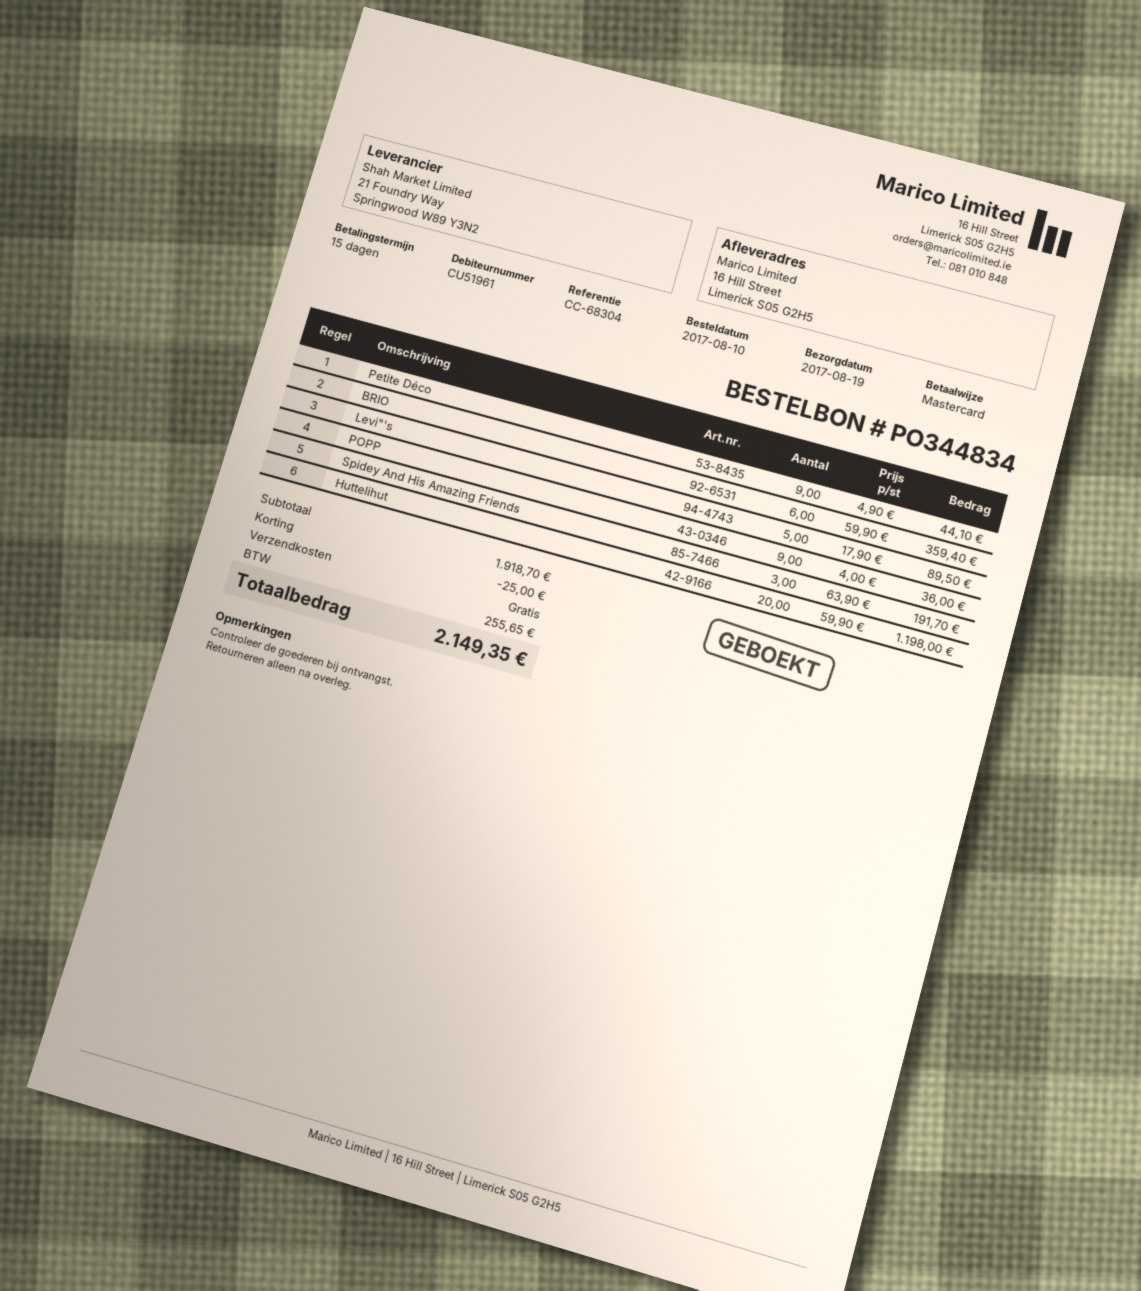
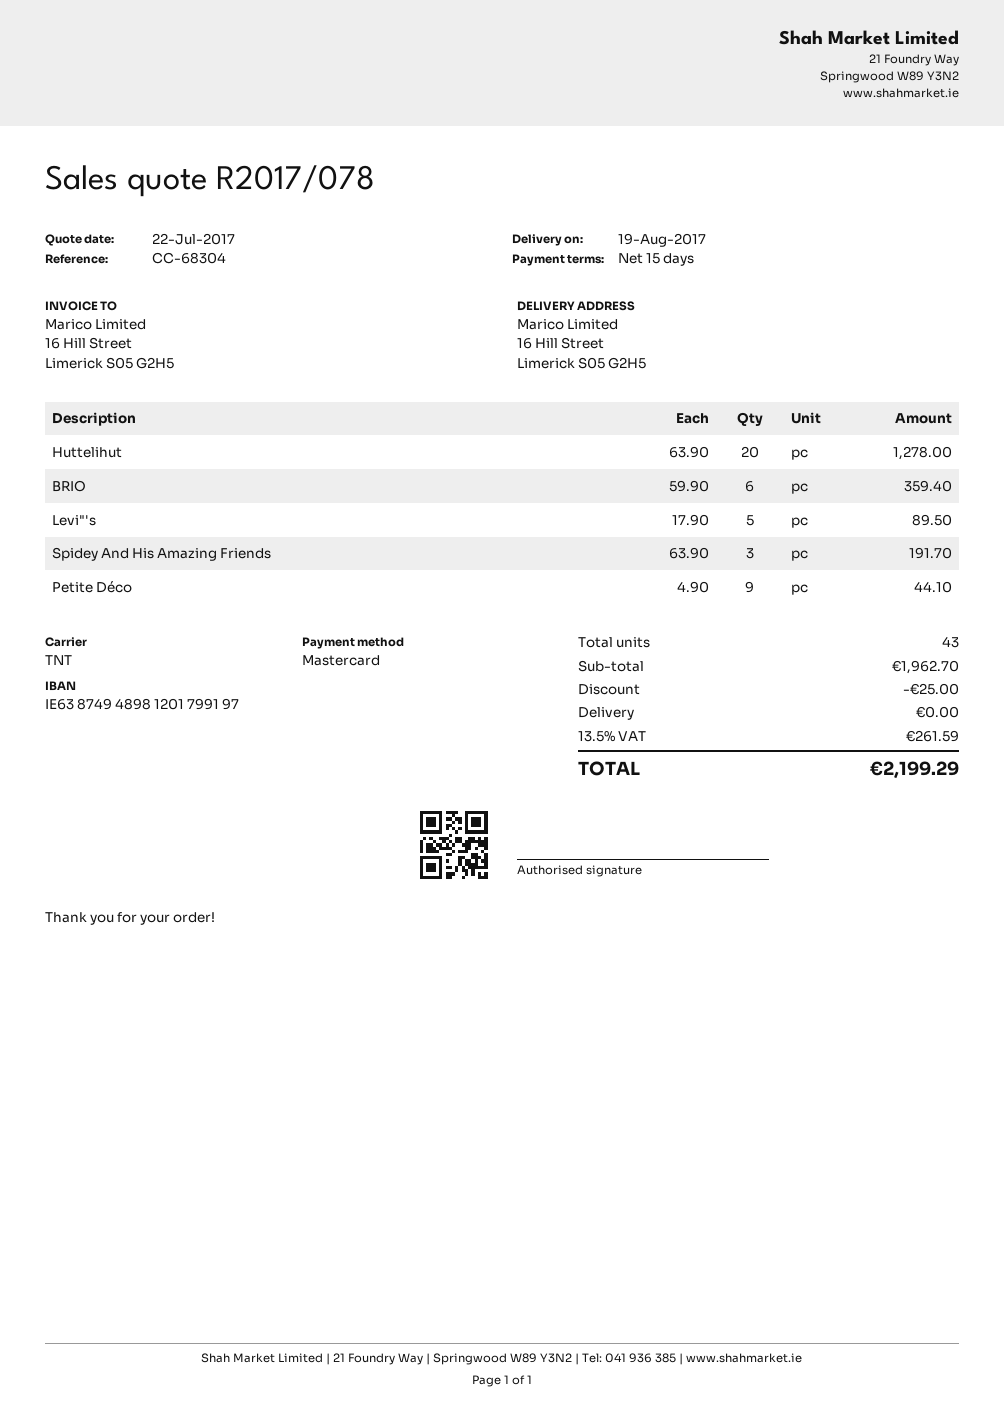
POPP: 9 x 4.00 = 36.00 -> none
Huttelihut: 20 x 59.90 = 1198.00 -> 20 x 63.90 = 1278.00
subtotal: 1918.70 -> 1962.70
tax: 255.65 -> 261.59
total: 2149.35 -> 2199.29

